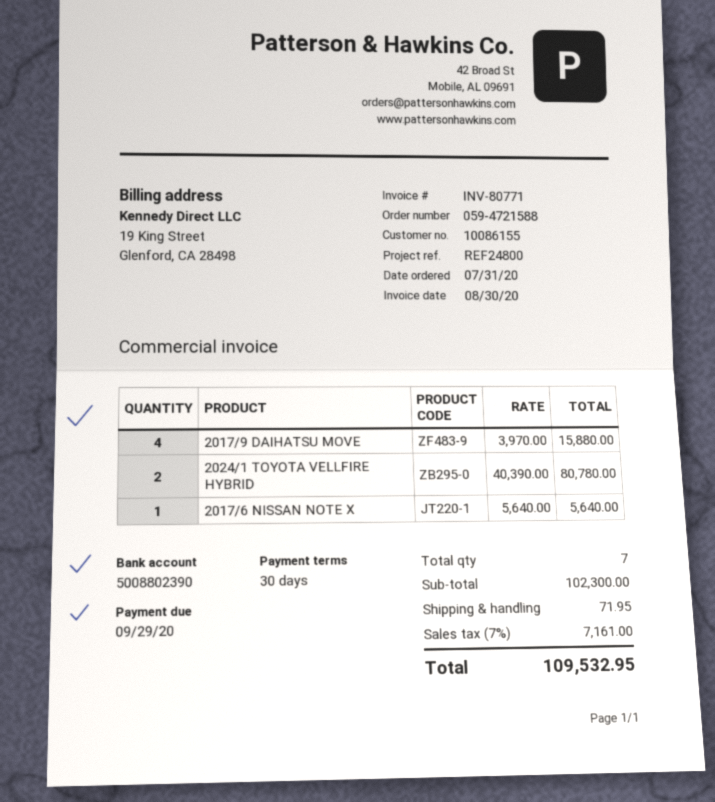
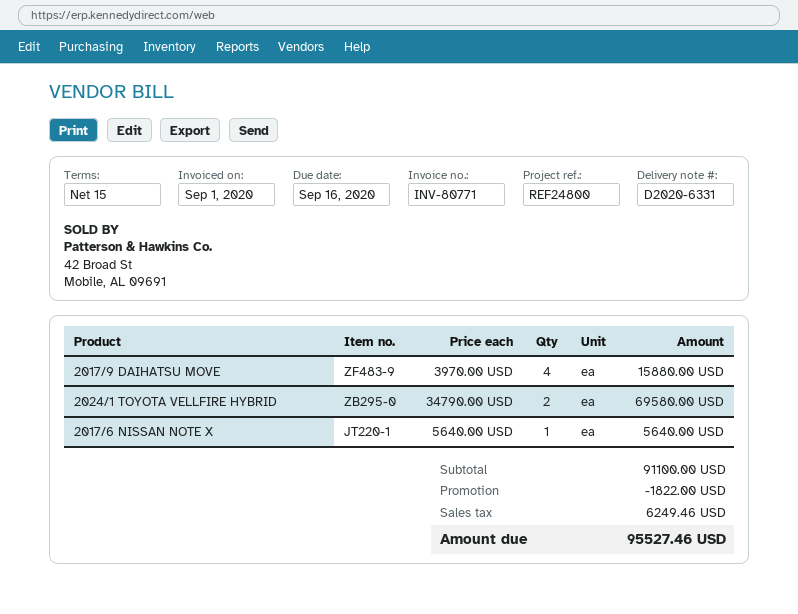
invoice date: 2020-08-30 -> 2020-09-01
payment terms: 30 days -> 15 days
due date: 2020-09-29 -> 2020-09-16
2024/1 TOYOTA VELLFIRE HYBRID: 2 x 40390.00 = 80780.00 -> 2 x 34790.00 = 69580.00
subtotal: 102300.00 -> 91100.00
discount: none -> 1822.00
shipping: 71.95 -> none
tax: 7161.00 -> 6249.46
total: 109532.95 -> 95527.46

